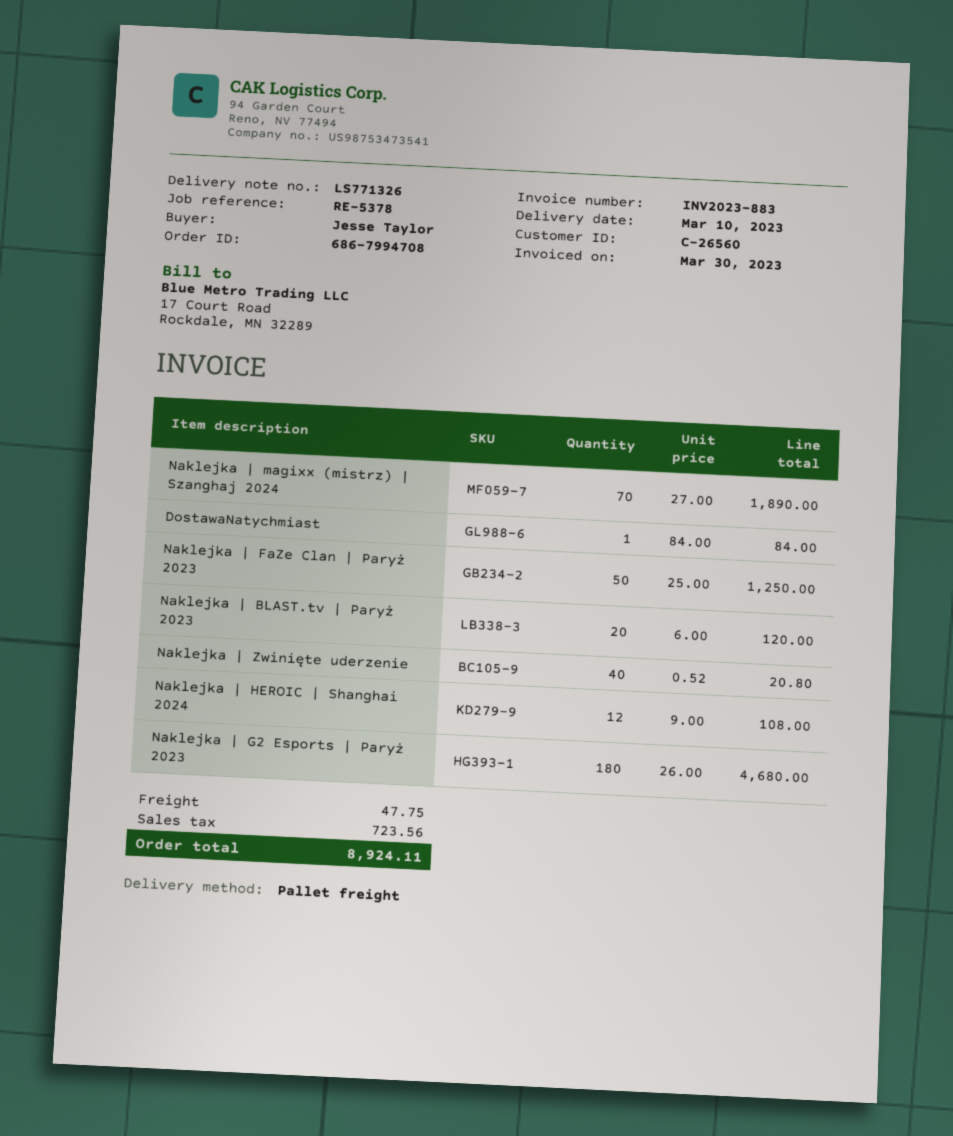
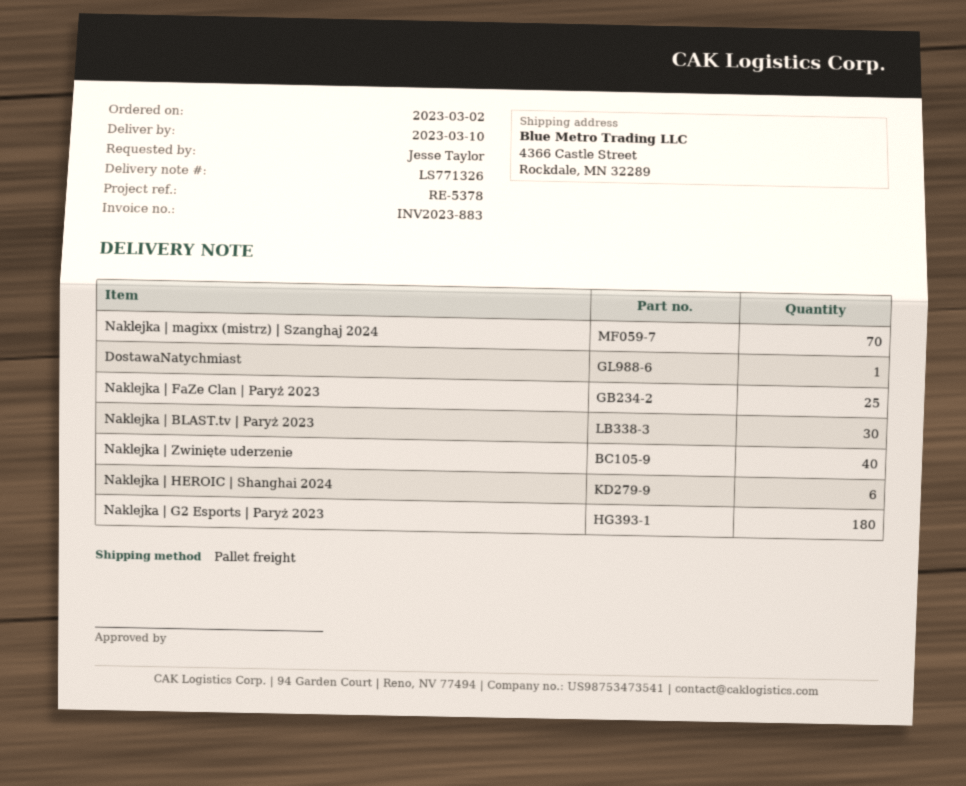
Naklejka | FaZe Clan | Paryż 2023: 50 -> 25
Naklejka | BLAST.tv | Paryż 2023: 20 -> 30
Naklejka | HEROIC | Shanghai 2024: 12 -> 6

